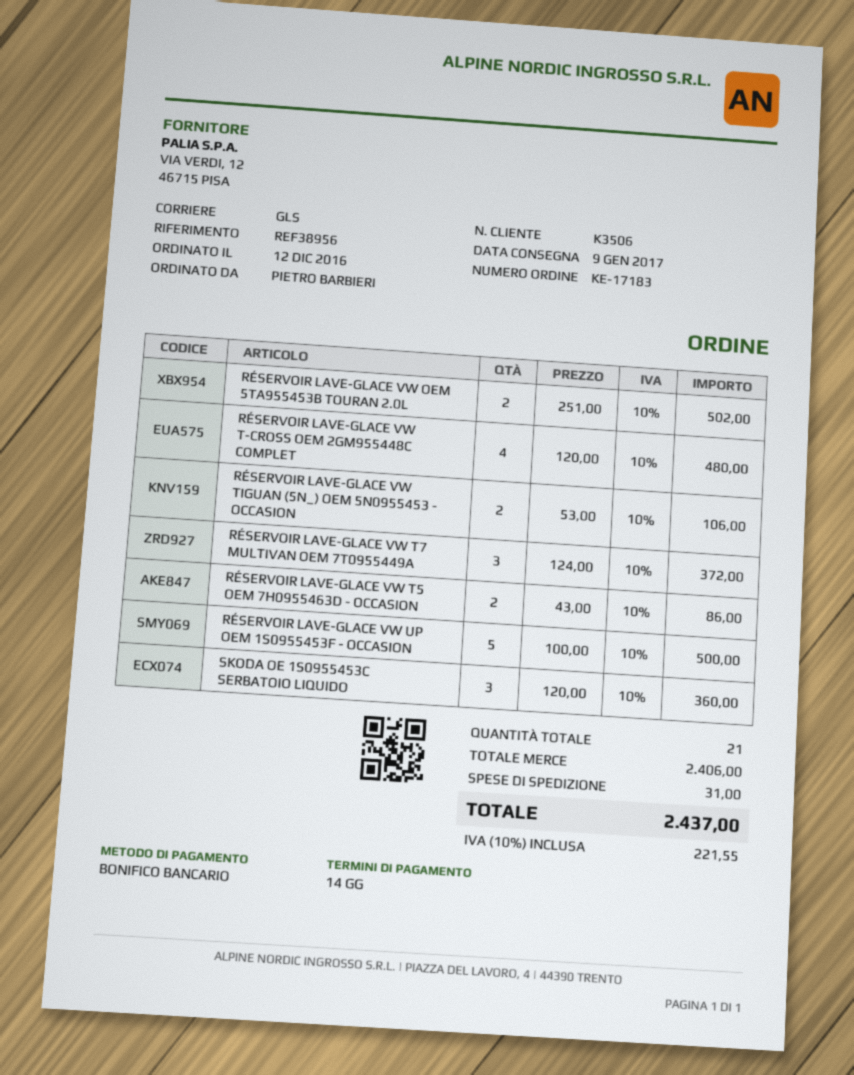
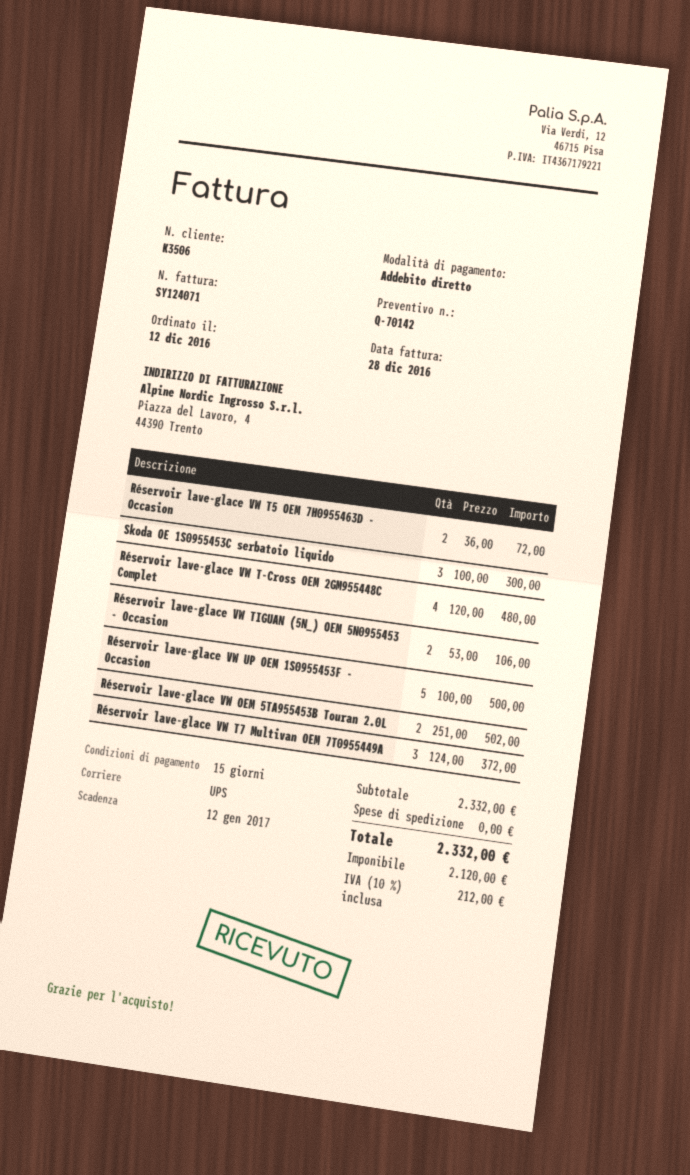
payment terms: 14 days -> 15 days
payment method: bank transfer -> direct debit
shipping method: GLS -> UPS
RÉSERVOIR LAVE-GLACE VW T5 OEM 7H0955463D - OCCASION: 2 x 43.00 = 86.00 -> 2 x 36.00 = 72.00
SKODA OE 1S0955453C SERBATOIO LIQUIDO: 3 x 120.00 = 360.00 -> 3 x 100.00 = 300.00
subtotal: 2406.00 -> 2332.00
shipping: 31.00 -> 0.00
tax: 10% = 221.55 -> 10% = 212.00
total: 2437.00 -> 2332.00

